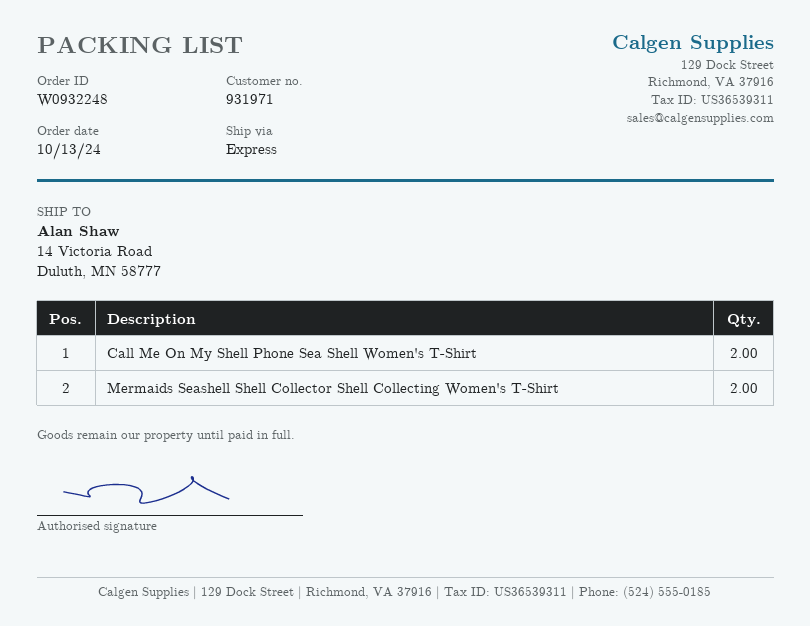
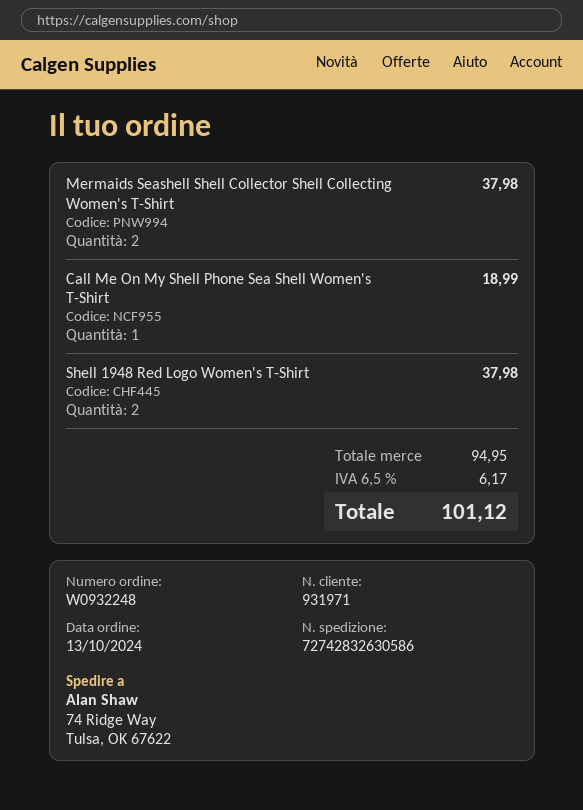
ship to: 14 Victoria Road, Duluth, MN 58777 -> 74 Ridge Way, Tulsa, OK 67622
Call Me On My Shell Phone Sea Shell Women's T-Shirt: 2 -> 1
Shell 1948 Red Logo Women's T-Shirt: none -> 2

